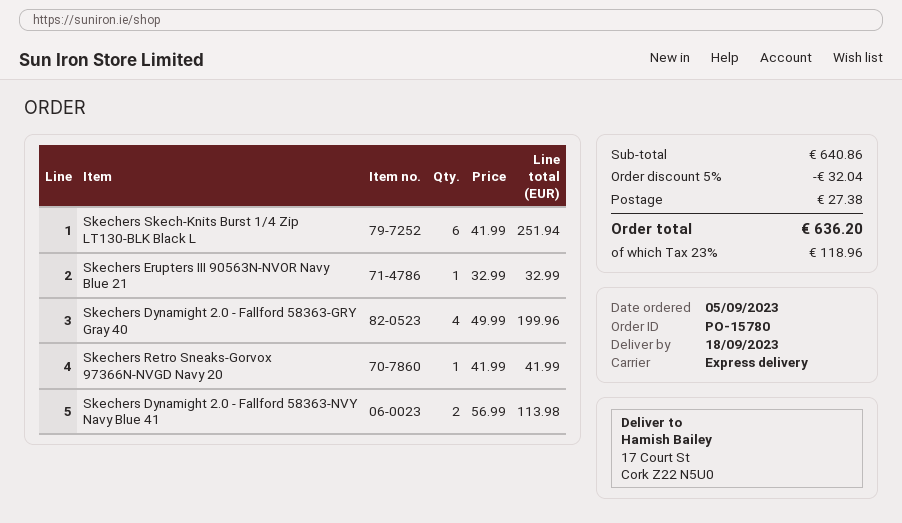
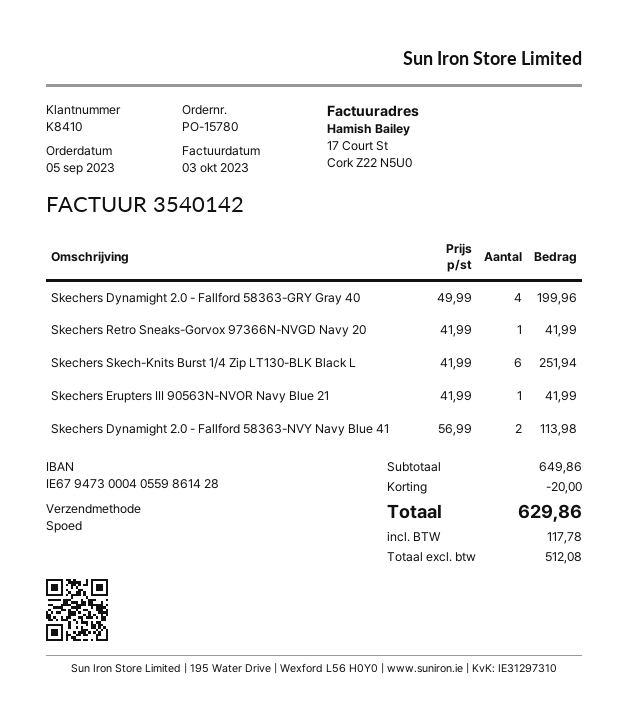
Skechers Erupters III 90563N-NVOR Navy Blue 21: 1 x 32.99 = 32.99 -> 1 x 41.99 = 41.99
subtotal: 640.86 -> 649.86
discount: 32.04 -> 20.00
shipping: 27.38 -> none
tax: 118.96 -> 117.78
total: 636.20 -> 629.86

